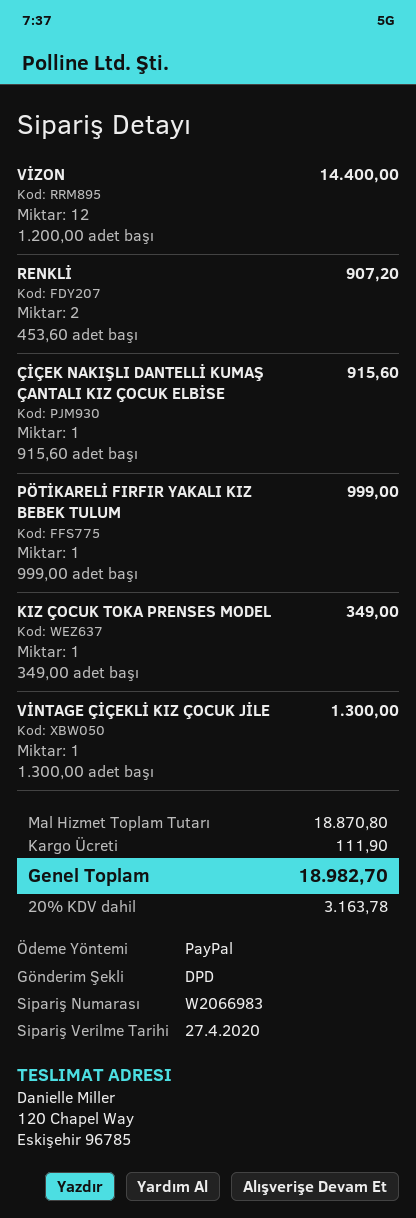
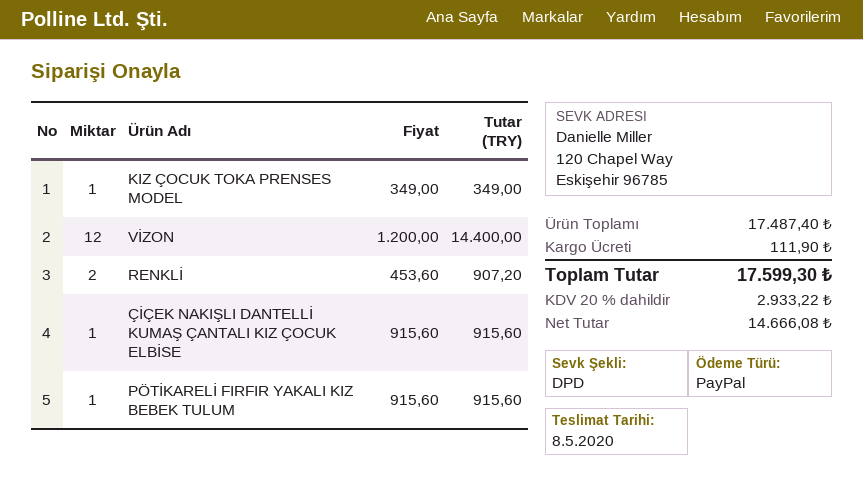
PÖTİKARELİ FIRFIR YAKALI KIZ BEBEK TULUM: 1 x 999.00 = 999.00 -> 1 x 915.60 = 915.60
VİNTAGE ÇİÇEKLİ KIZ ÇOCUK JİLE: 1 x 1300.00 = 1300.00 -> none
subtotal: 18870.80 -> 17487.40
tax: 20% = 3163.78 -> 20% = 2933.22
total: 18982.70 -> 17599.30

